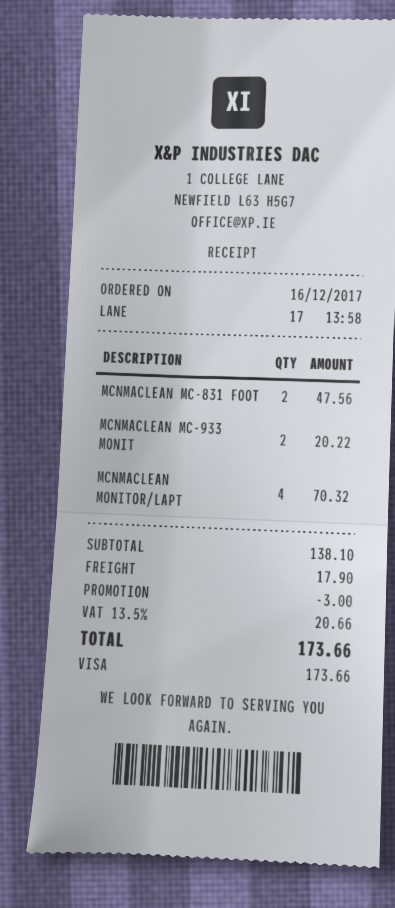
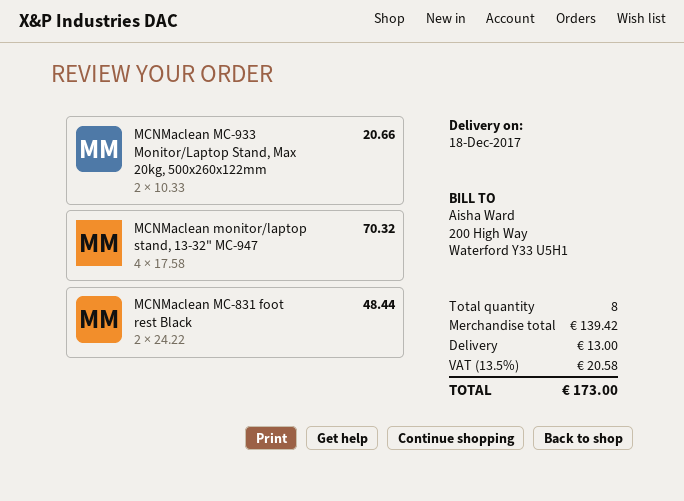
MCNMACLEAN MC-831 FOOT: 2 for 47.56 -> 2 for 48.44
MCNMACLEAN MC-933 MONIT: 2 for 20.22 -> 2 for 20.66
subtotal: 138.10 -> 139.42
discount: 3.00 -> none
shipping: 17.90 -> 13.00
tax: 13.5% = 20.66 -> 13.5% = 20.58
total: 173.66 -> 173.00

